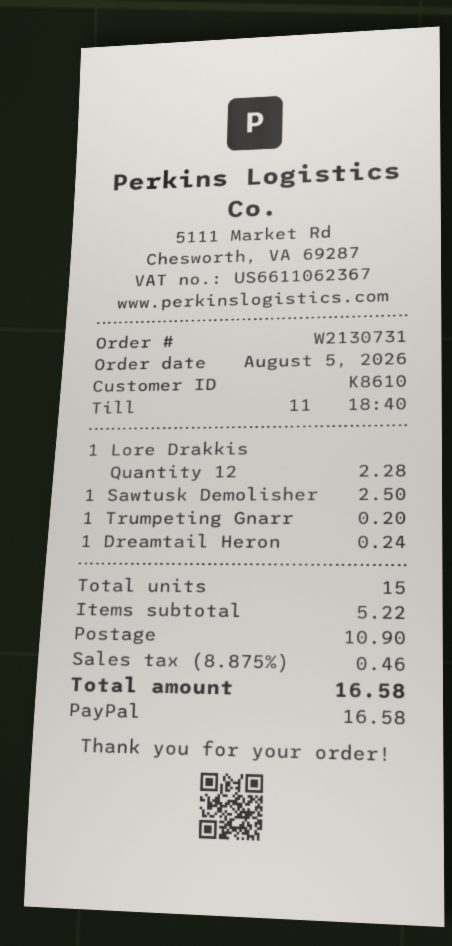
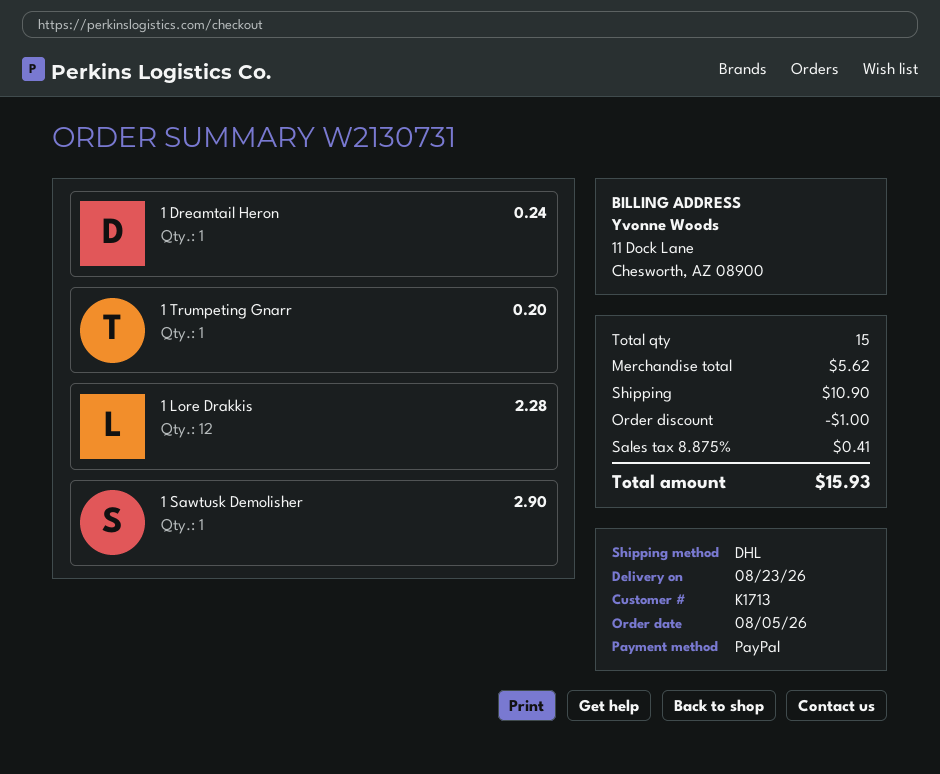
customer number: K8610 -> K1713
1 Sawtusk Demolisher: 1 for 2.50 -> 1 for 2.90
subtotal: 5.22 -> 5.62
discount: none -> 1.00
tax: 8.875% = 0.46 -> 8.875% = 0.41
total: 16.58 -> 15.93

